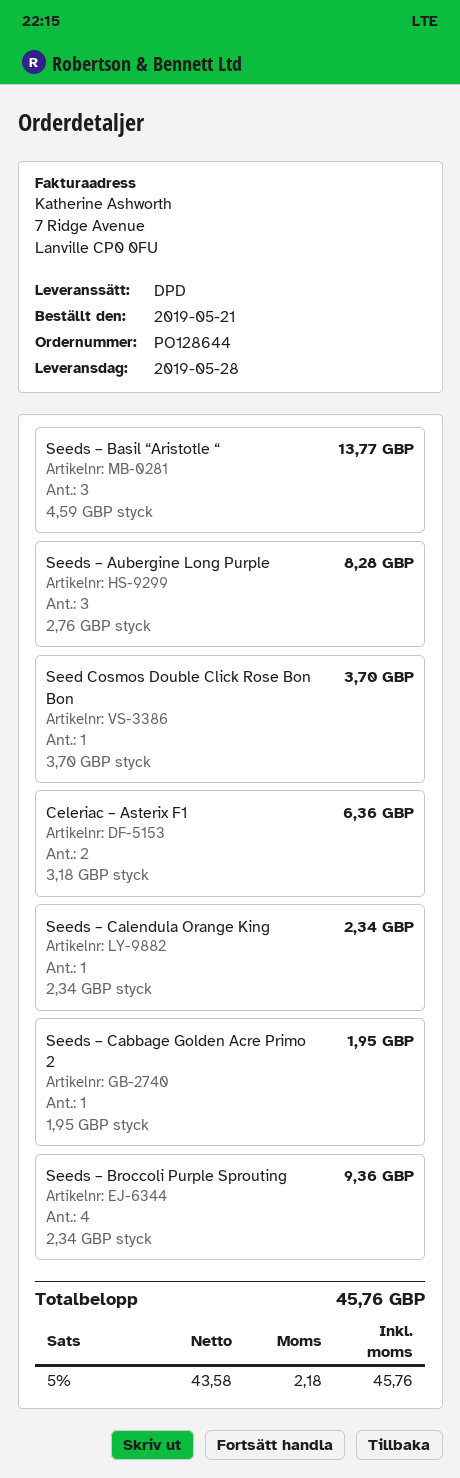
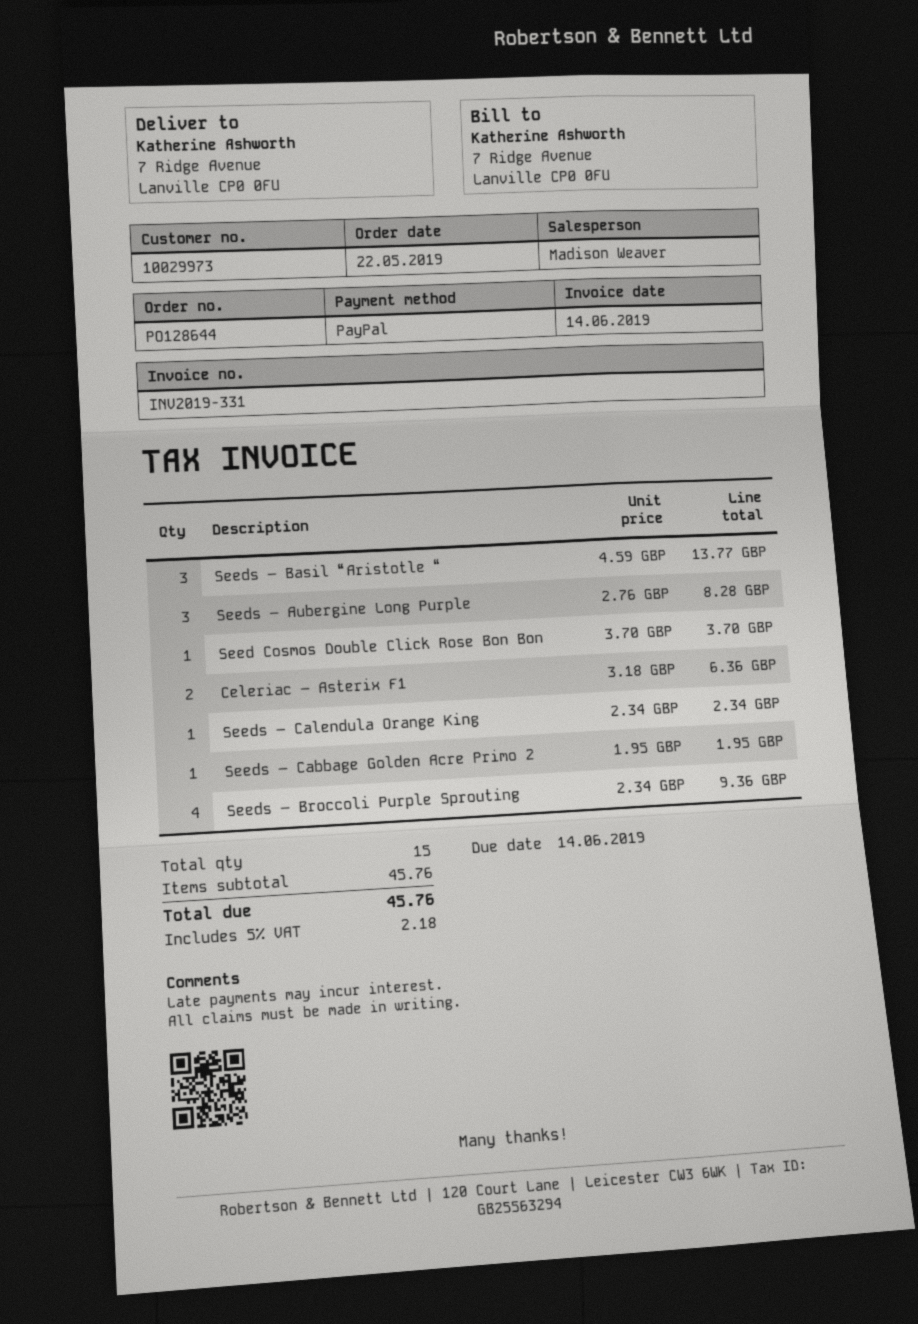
order date: 2019-05-21 -> 2019-05-22

